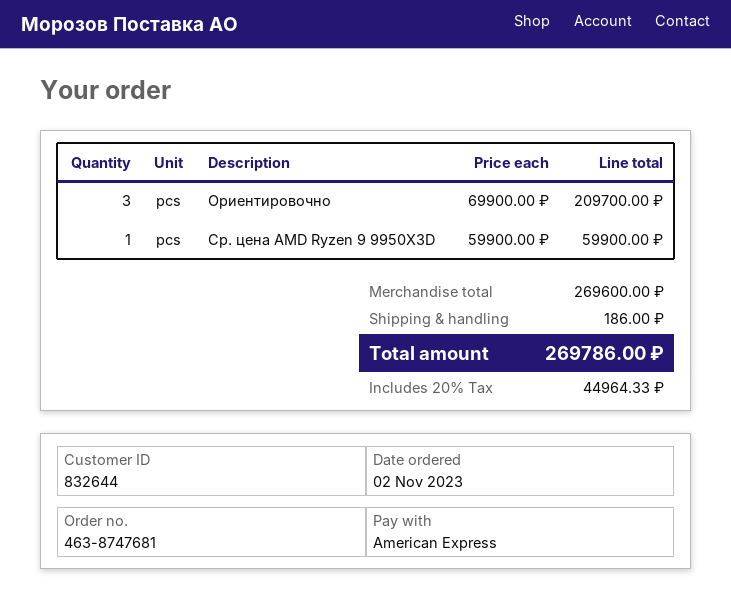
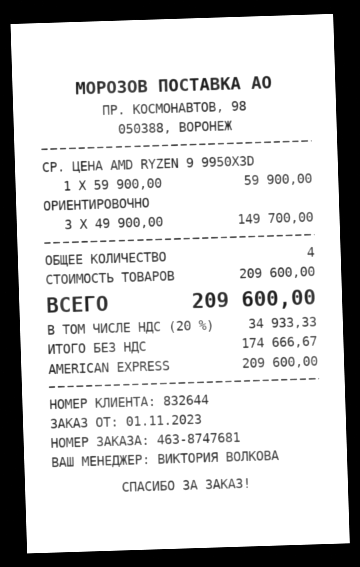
order date: 2023-11-02 -> 2023-11-01
Ориентировочно: 3 x 69900.00 = 209700.00 -> 3 x 49900.00 = 149700.00
subtotal: 269600.00 -> 209600.00
shipping: 186.00 -> none
tax: 20% = 44964.33 -> 20% = 34933.33
total: 269786.00 -> 209600.00

